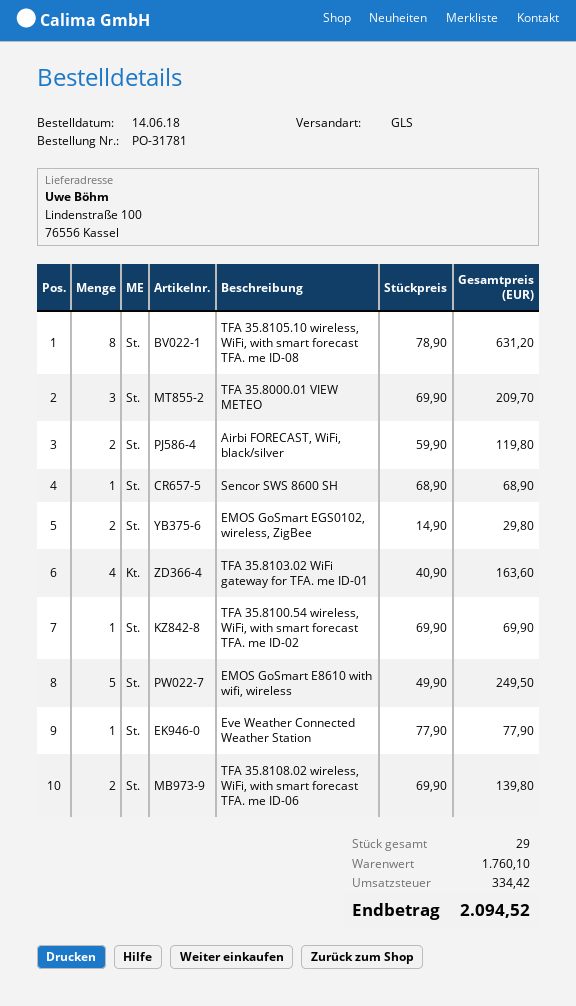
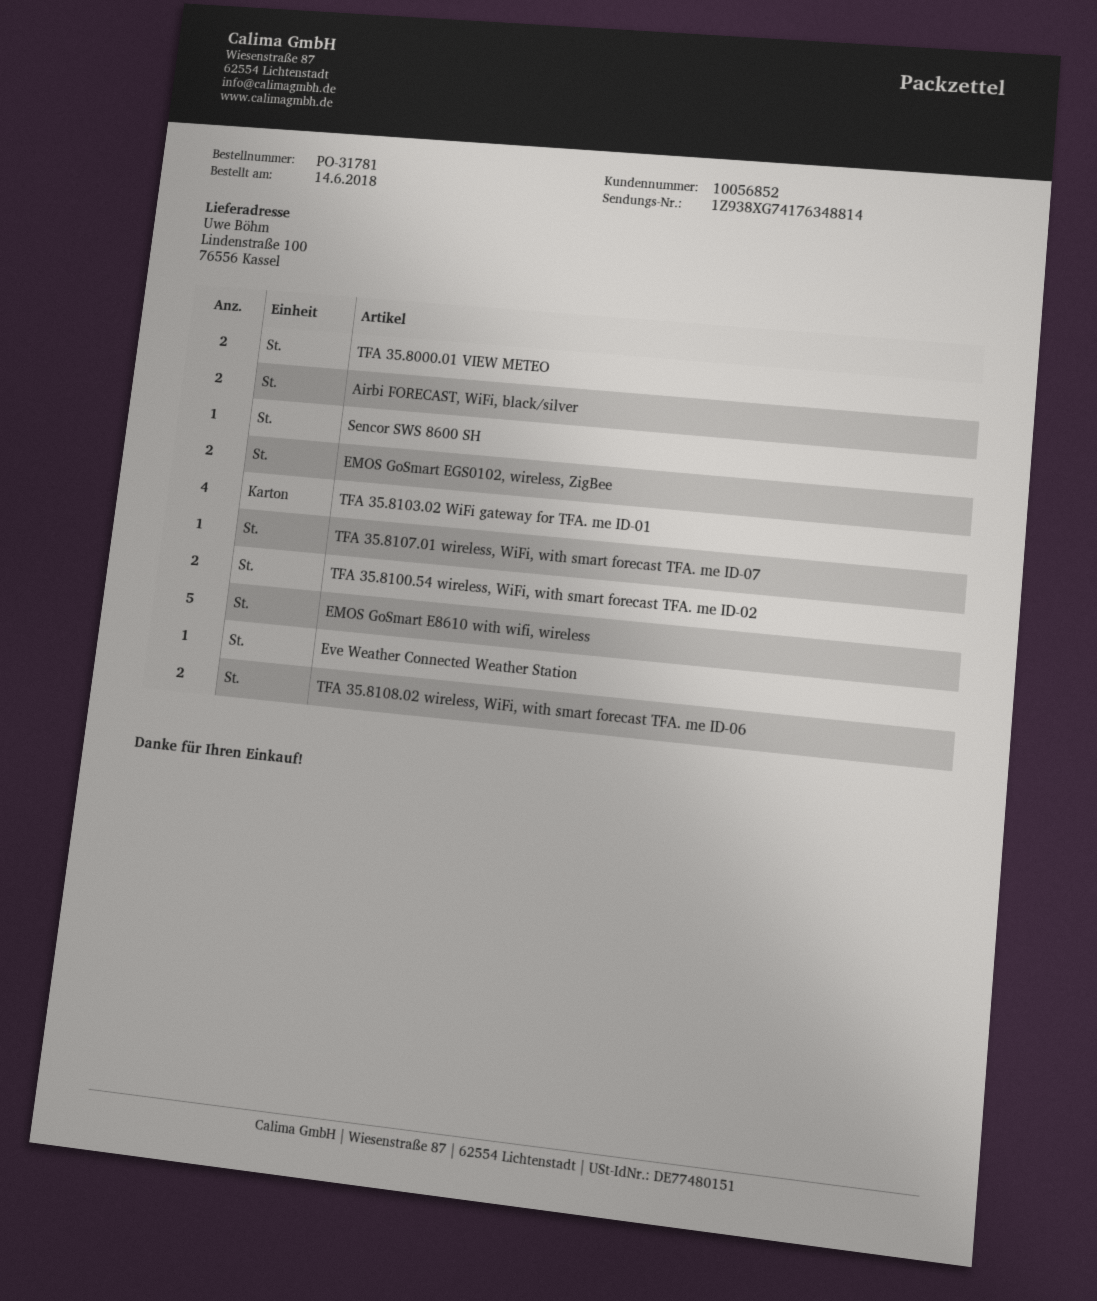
TFA 35.8105.10 wireless, WiFi, with smart forecast TFA. me ID-08: 8 -> none
TFA 35.8000.01 VIEW METEO: 3 -> 2
TFA 35.8100.54 wireless, WiFi, with smart forecast TFA. me ID-02: 1 -> 2
TFA 35.8107.01 wireless, WiFi, with smart forecast TFA. me ID-07: none -> 1

